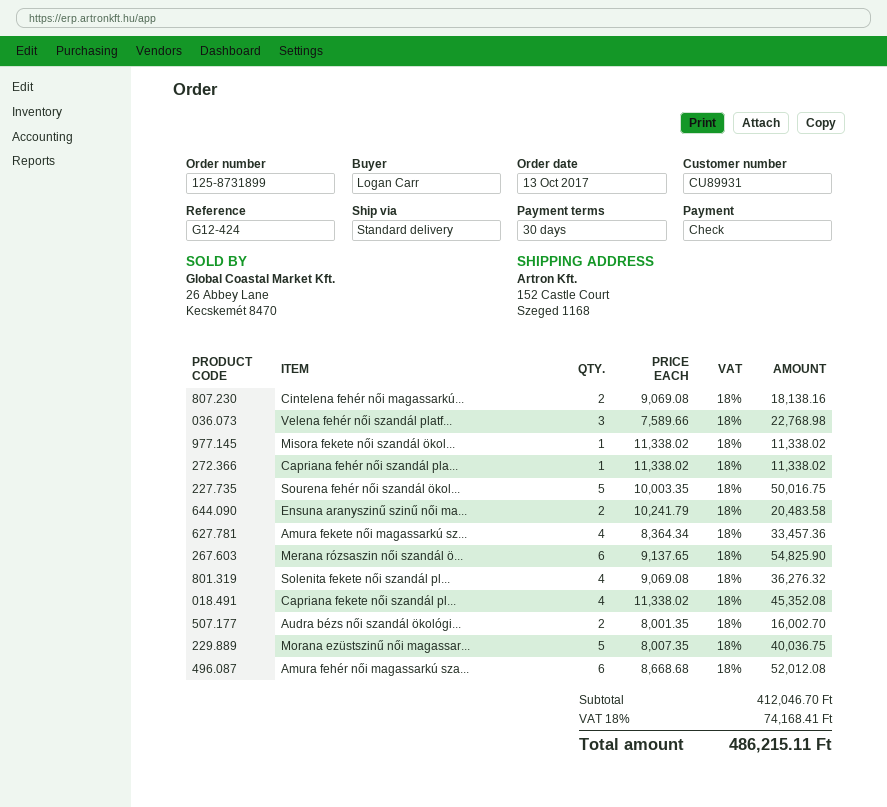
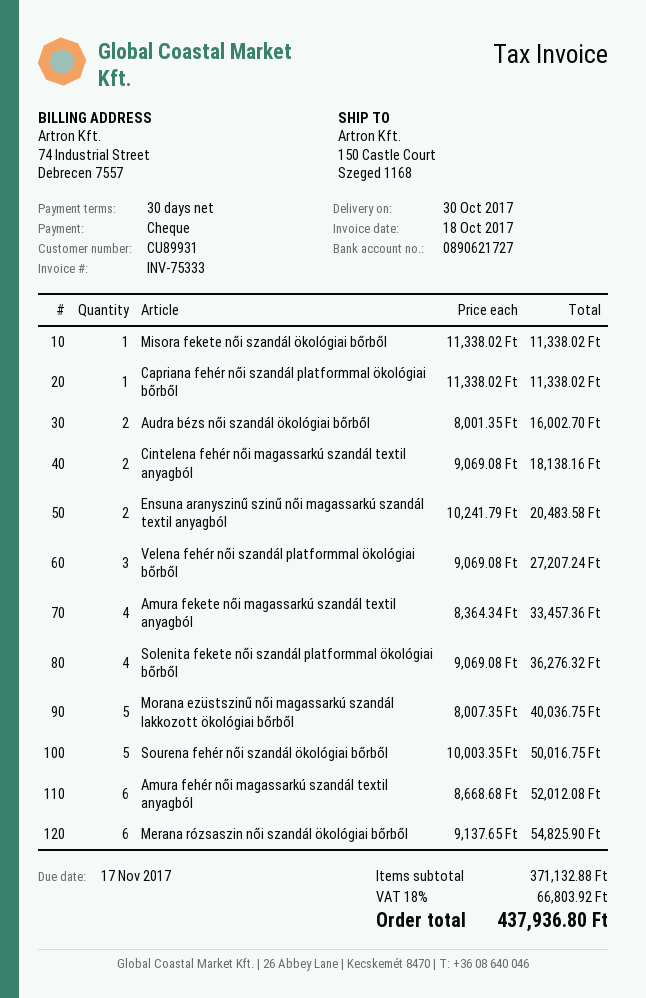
ship to: 152 Castle Court, Szeged 1168 -> 150 Castle Court, Szeged 1168
Velena fehér női szandál platf...: 3 x 7589.66 = 22768.98 -> 3 x 9069.08 = 27207.24
Capriana fekete női szandál pl...: 4 x 11338.02 = 45352.08 -> none
subtotal: 412046.70 -> 371132.88
tax: 18% = 74168.41 -> 18% = 66803.92
total: 486215.11 -> 437936.80

